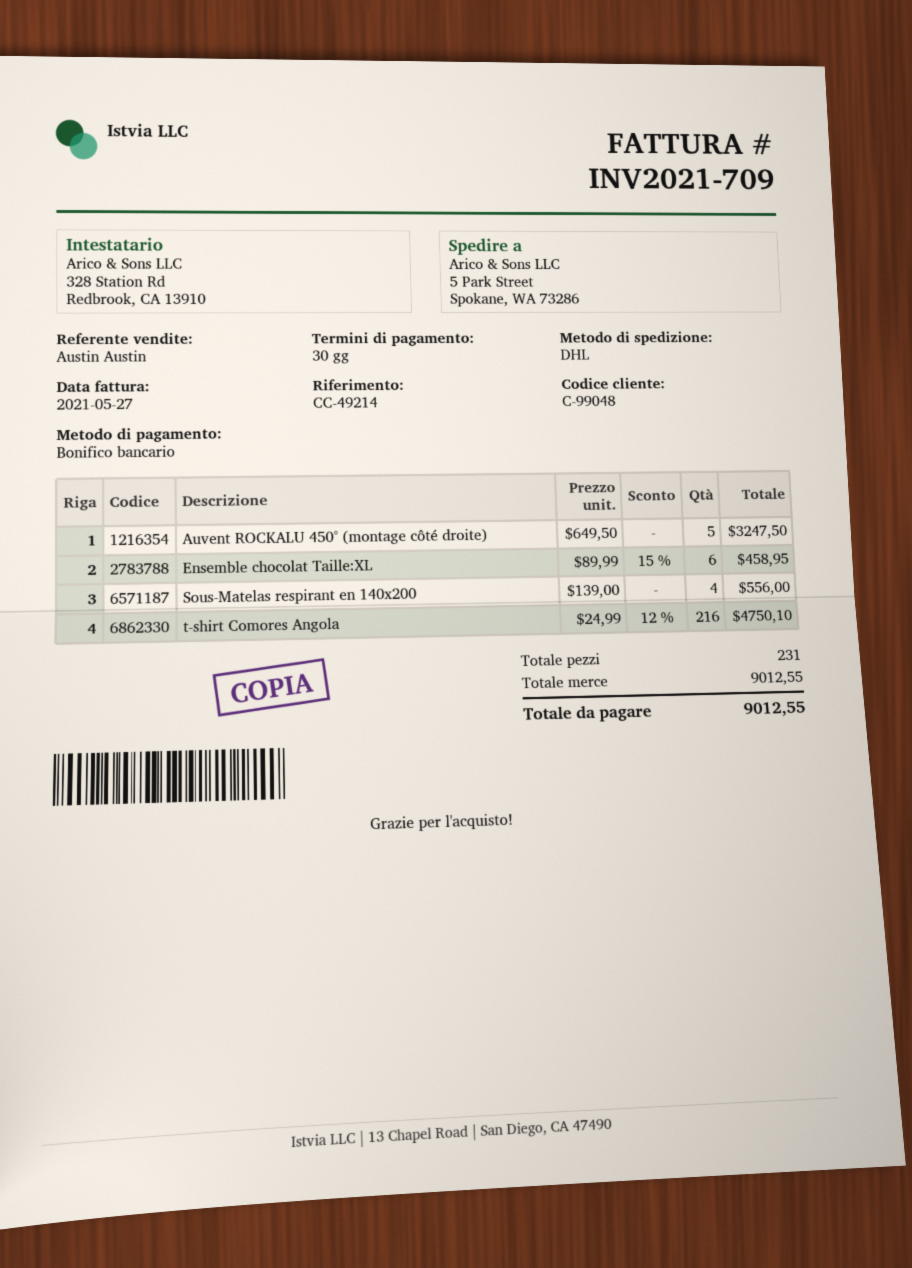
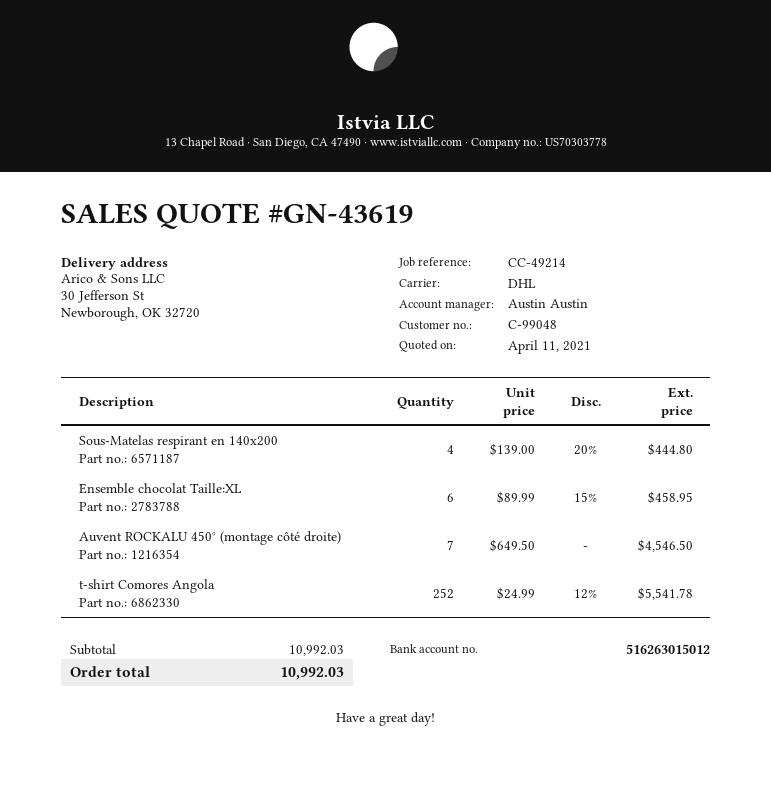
ship to: 5 Park Street, Spokane, WA 73286 -> 30 Jefferson St, Newborough, OK 32720
Auvent ROCKALU 450° (montage côté droite): 5 x 649.50 = 3247.50 -> 7 x 649.50 = 4546.50
Sous-Matelas respirant en 140x200: 4 x 139.00 = 556.00 -> 4 x 139.00 - 20% = 444.80
t-shirt Comores Angola: 216 x 24.99 - 12% = 4750.10 -> 252 x 24.99 - 12% = 5541.78
subtotal: 9012.55 -> 10992.03
total: 9012.55 -> 10992.03

